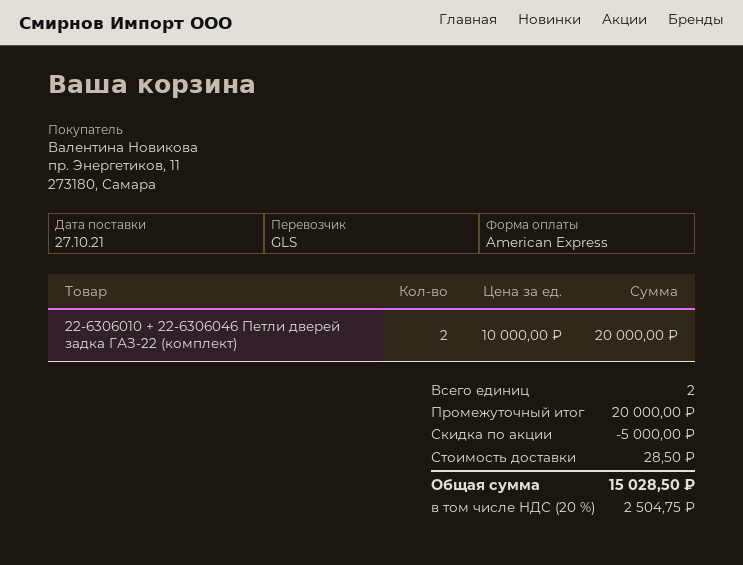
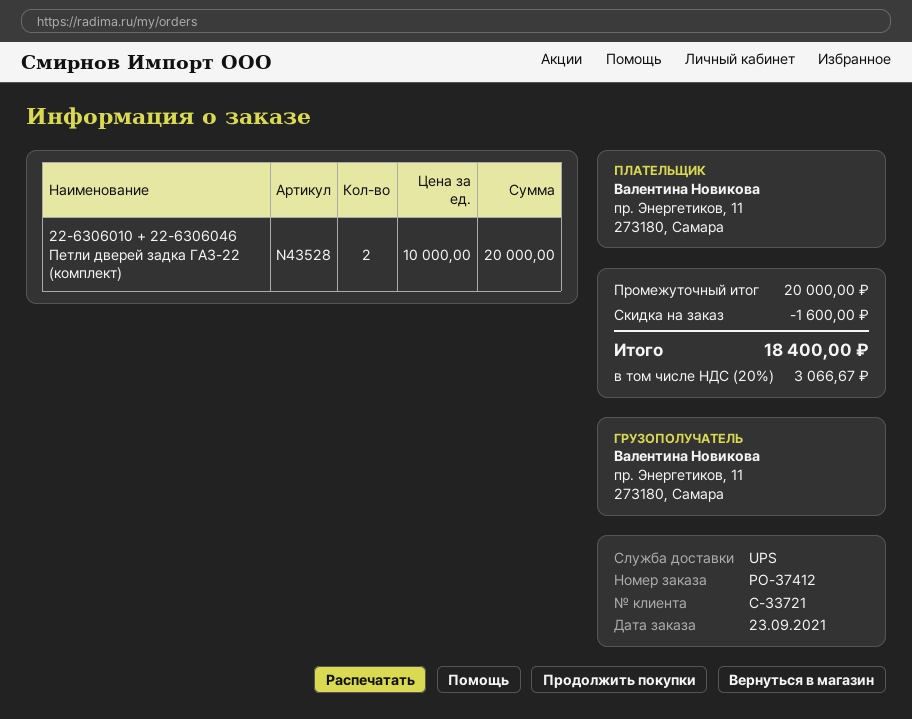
shipping method: GLS -> UPS
discount: 5000.00 -> 1600.00
shipping: 28.50 -> none
tax: 20% = 2504.75 -> 20% = 3066.67
total: 15028.50 -> 18400.00

